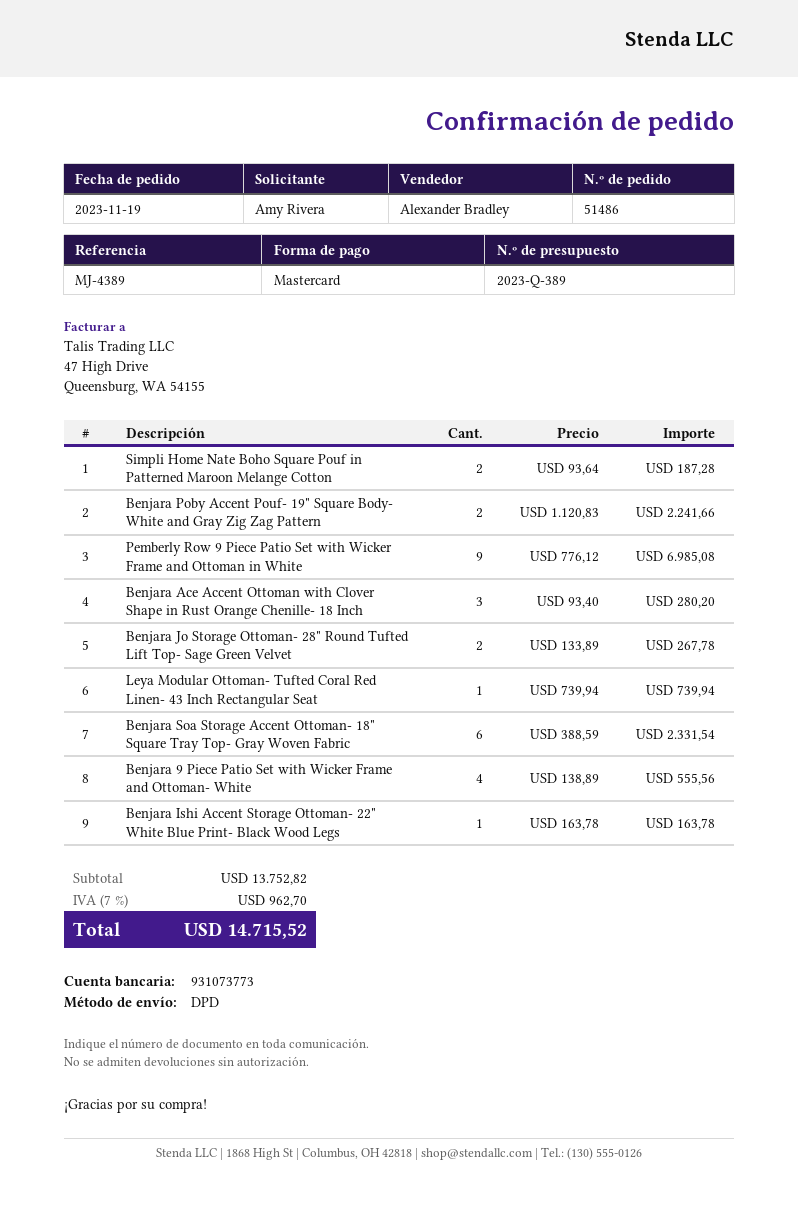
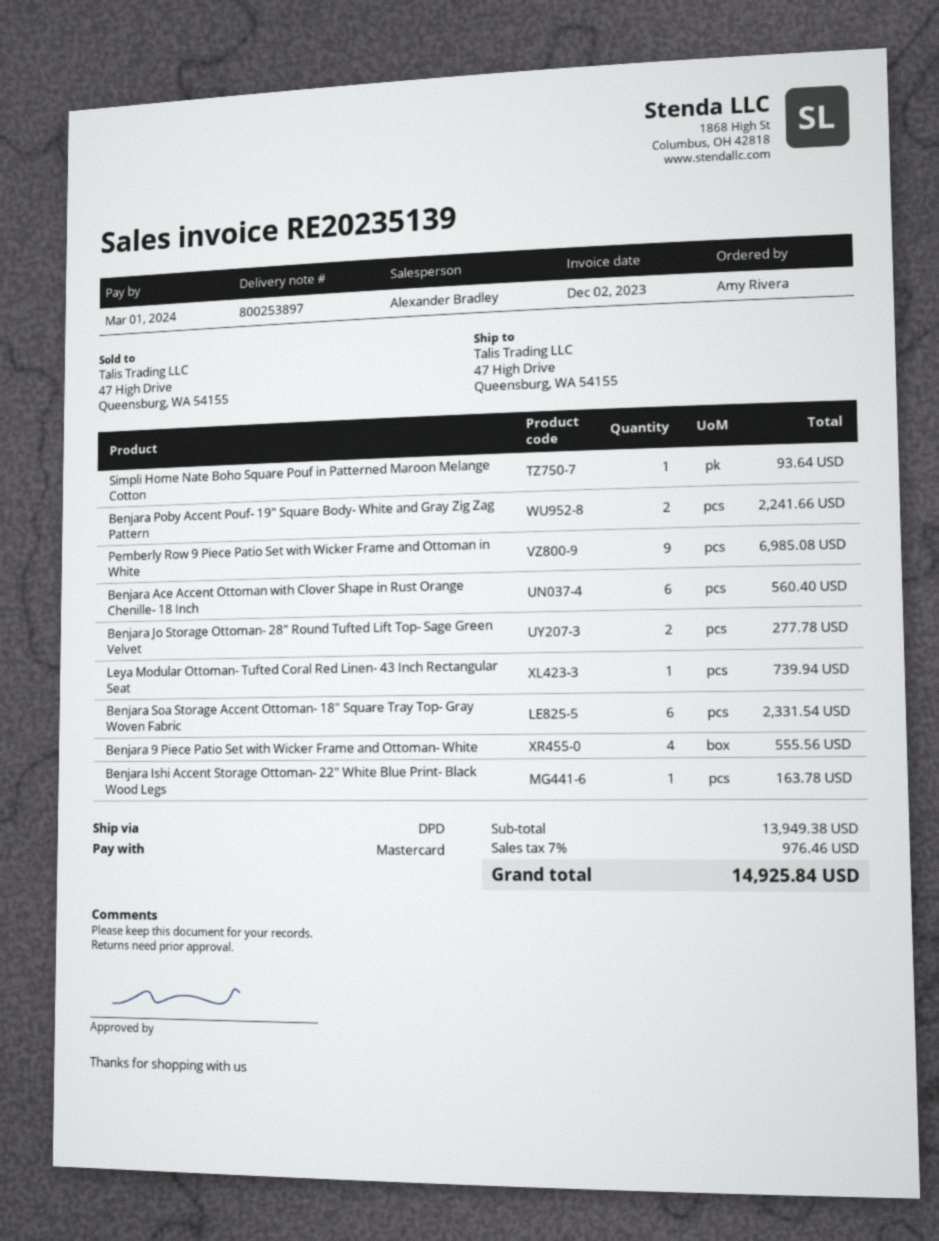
Simpli Home Nate Boho Square Pouf in Patterned Maroon Melange Cotton: 2 for 187.28 -> 1 for 93.64
Benjara Ace Accent Ottoman with Clover Shape in Rust Orange Chenille- 18 Inch: 3 for 280.20 -> 6 for 560.40
Benjara Jo Storage Ottoman- 28" Round Tufted Lift Top- Sage Green Velvet: 2 for 267.78 -> 2 for 277.78
subtotal: 13752.82 -> 13949.38
tax: 7% = 962.70 -> 7% = 976.46
total: 14715.52 -> 14925.84

